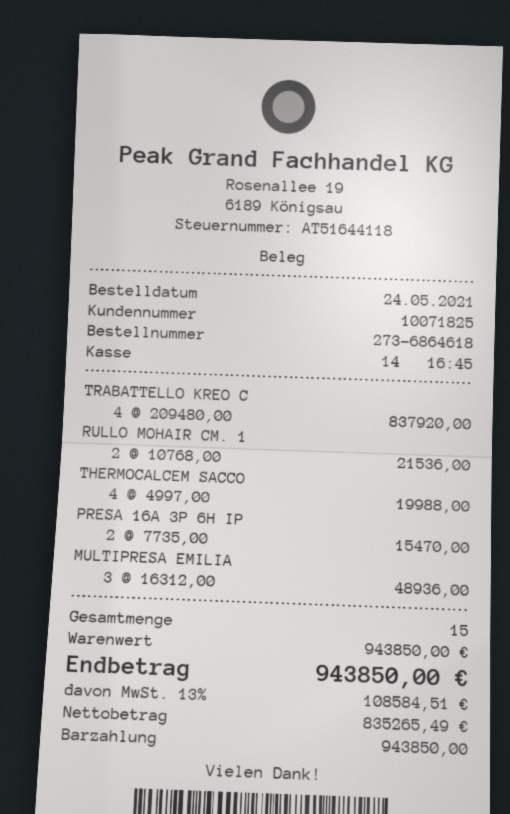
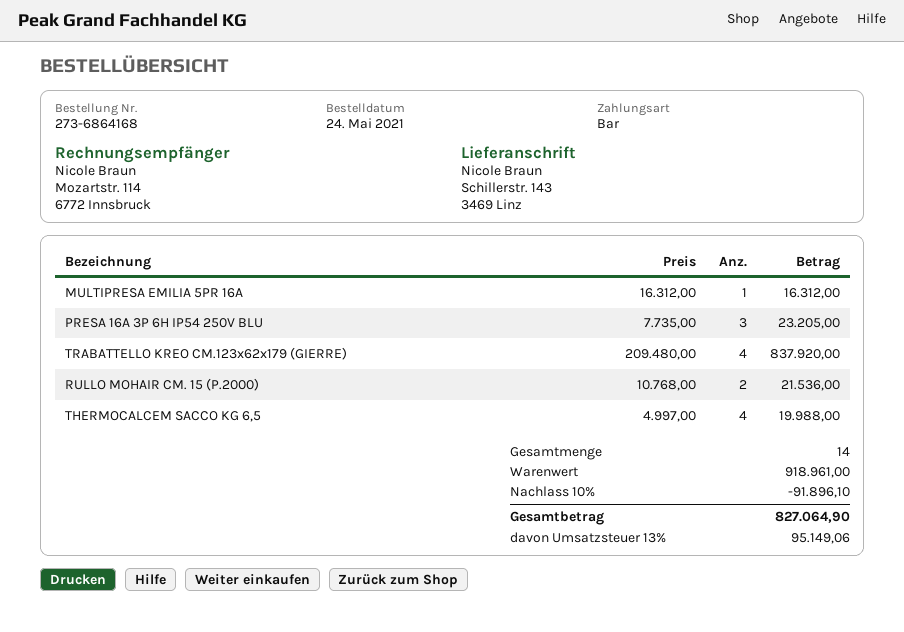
order number: 273-6864618 -> 273-6864168
PRESA 16A 3P 6H IP: 2 x 7735.00 = 15470.00 -> 3 x 7735.00 = 23205.00
MULTIPRESA EMILIA: 3 x 16312.00 = 48936.00 -> 1 x 16312.00 = 16312.00
total quantity: 15 -> 14
subtotal: 943850.00 -> 918961.00
discount: none -> 10% = 91896.10
tax: 13% = 108584.51 -> 13% = 95149.06
total: 943850.00 -> 827064.90

